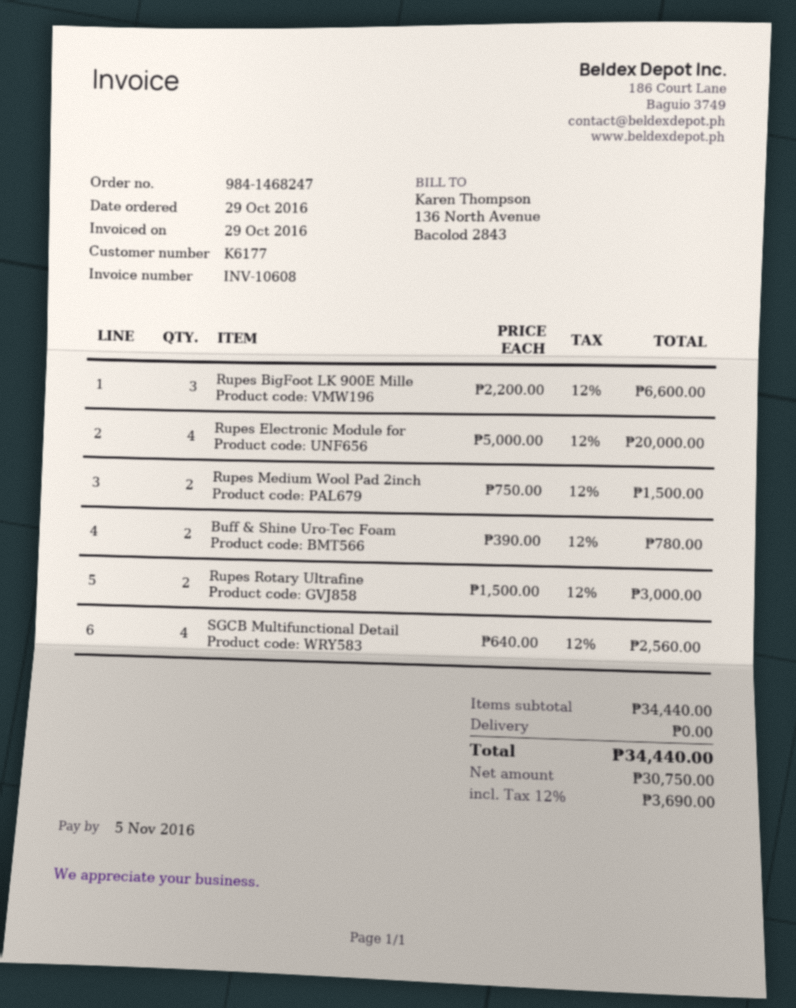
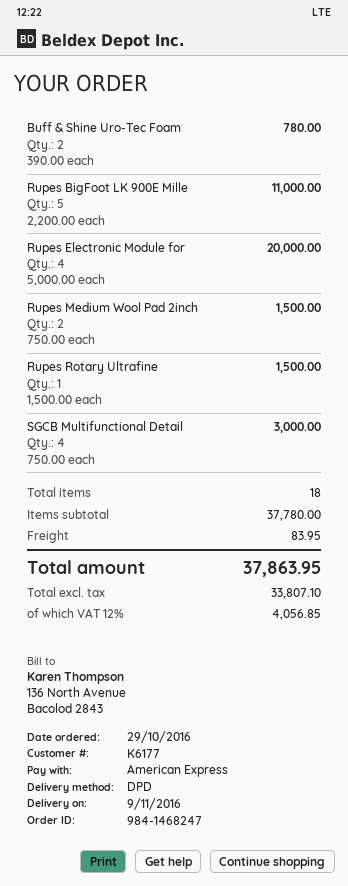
Rupes BigFoot LK 900E Mille: 3 x 2200.00 = 6600.00 -> 5 x 2200.00 = 11000.00
Rupes Rotary Ultrafine: 2 x 1500.00 = 3000.00 -> 1 x 1500.00 = 1500.00
SGCB Multifunctional Detail: 4 x 640.00 = 2560.00 -> 4 x 750.00 = 3000.00
subtotal: 34440.00 -> 37780.00
shipping: 0.00 -> 83.95
net: 30750.00 -> 33807.10
tax: 12% = 3690.00 -> 12% = 4056.85
total: 34440.00 -> 37863.95

